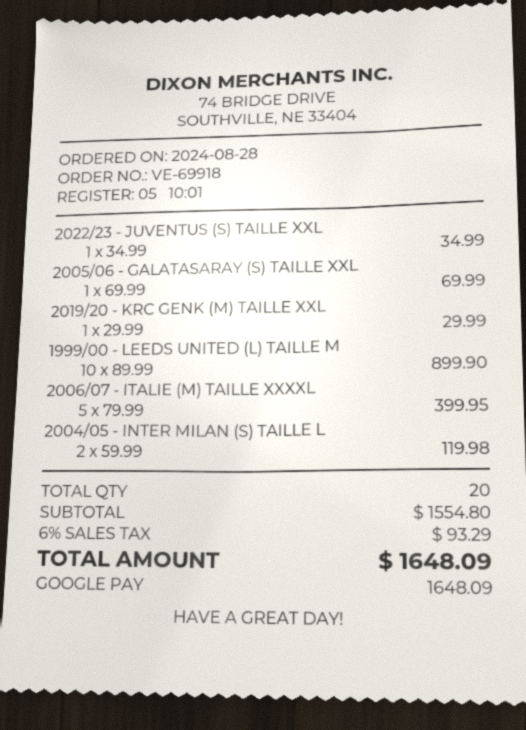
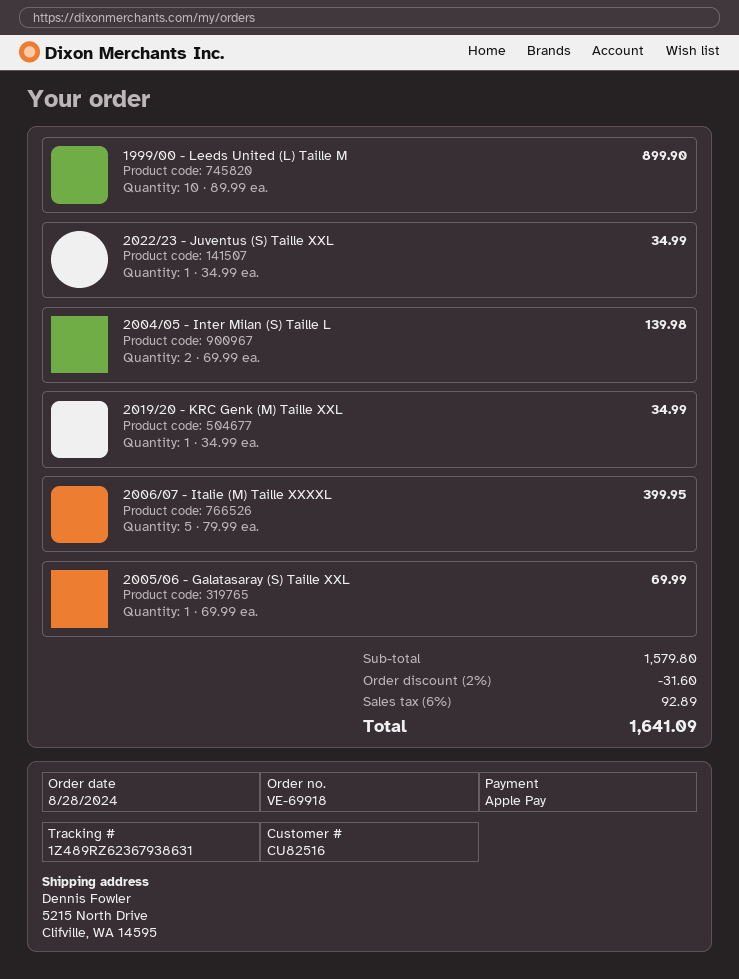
payment method: Google Pay -> Apple Pay
2019/20 - KRC GENK (M) TAILLE XXL: 1 x 29.99 = 29.99 -> 1 x 34.99 = 34.99
2004/05 - INTER MILAN (S) TAILLE L: 2 x 59.99 = 119.98 -> 2 x 69.99 = 139.98
subtotal: 1554.80 -> 1579.80
discount: none -> 2% = 31.60
tax: 6% = 93.29 -> 6% = 92.89
total: 1648.09 -> 1641.09

